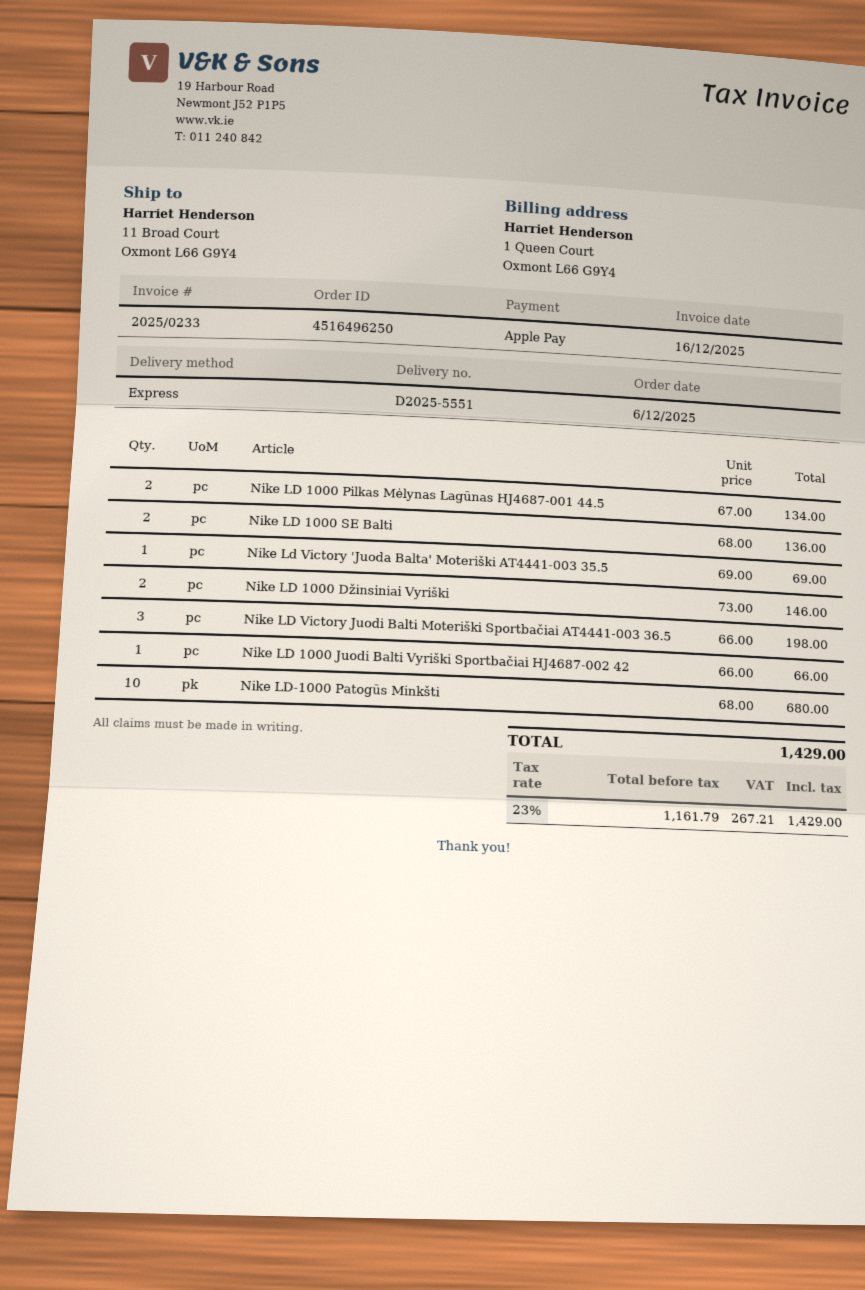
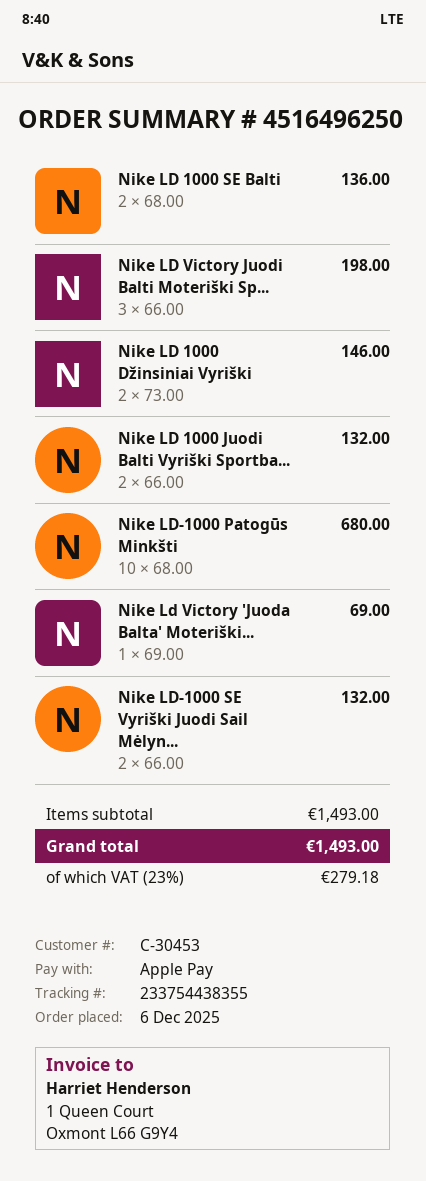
Nike LD 1000 Pilkas Mėlynas Lagūnas HJ4687-001 44.5: 2 x 67.00 = 134.00 -> none
Nike LD 1000 Juodi Balti Vyriški Sportbačiai HJ4687-002 42: 1 x 66.00 = 66.00 -> 2 x 66.00 = 132.00
Nike LD-1000 SE Vyriški Juodi Sail Mėlyn...: none -> 2 x 66.00 = 132.00
tax: 23% = 267.21 -> 23% = 279.18
total: 1429.00 -> 1493.00

